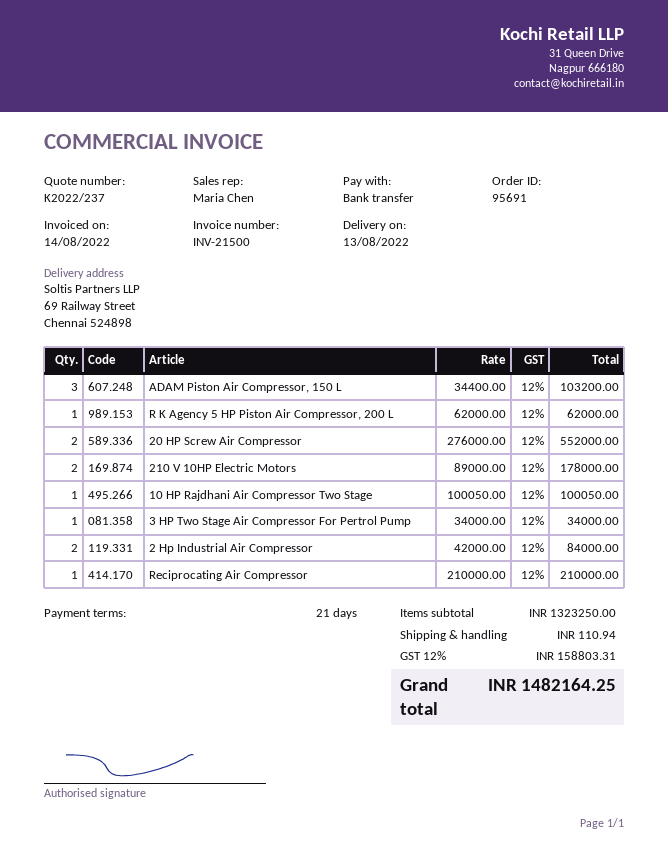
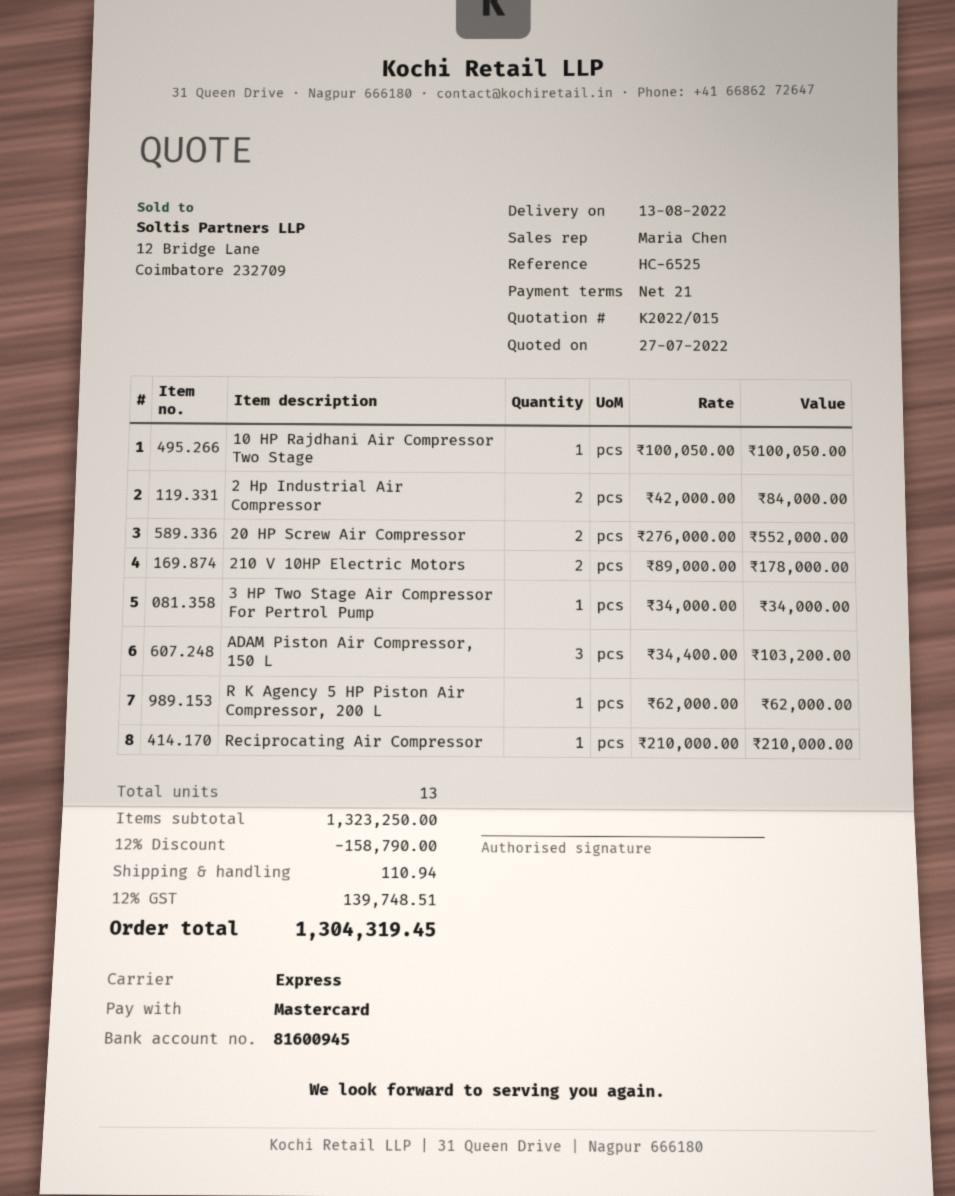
quote number: K2022/237 -> K2022/015
payment method: bank transfer -> Mastercard
discount: none -> 12% = 158790.00
tax: 12% = 158803.31 -> 12% = 139748.51
total: 1482164.25 -> 1304319.45

